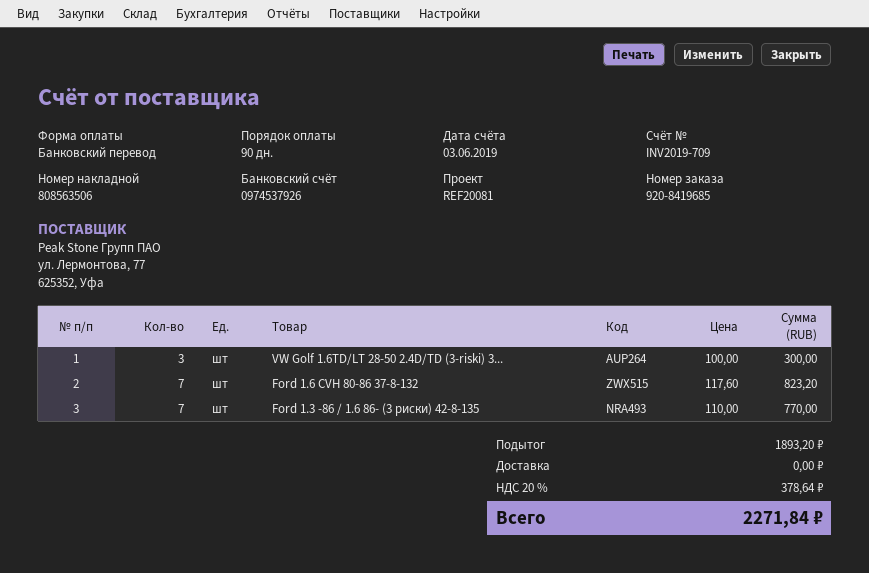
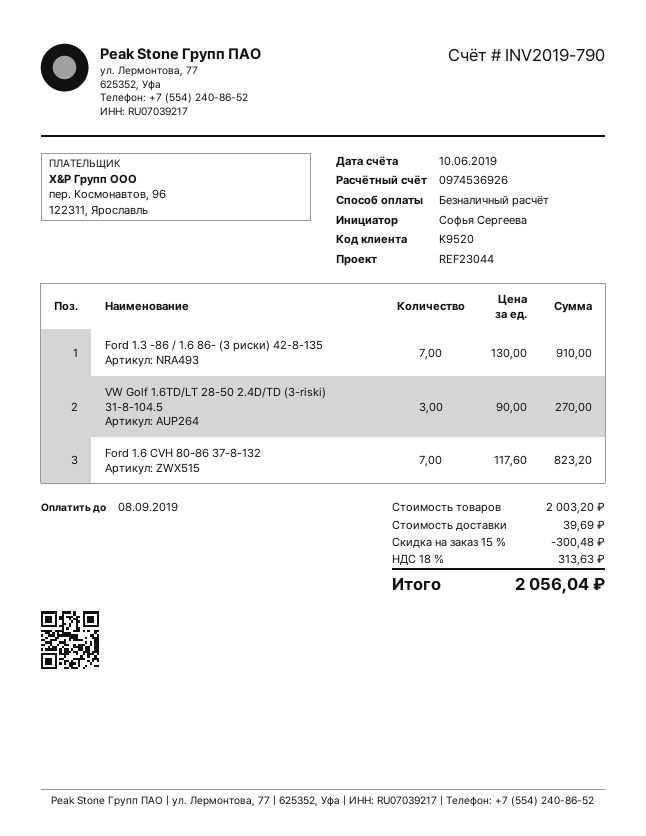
invoice number: INV2019-709 -> INV2019-790
invoice date: 2019-06-03 -> 2019-06-10
reference: REF20081 -> REF23044
bank account: 0974537926 -> 0974536926
VW Golf 1.6TD/LT 28-50 2.4D/TD (3-riski) 3...: 3 x 100.00 = 300.00 -> 3 x 90.00 = 270.00
Ford 1.3 -86 / 1.6 86- (3 риски) 42-8-135: 7 x 110.00 = 770.00 -> 7 x 130.00 = 910.00
subtotal: 1893.20 -> 2003.20
discount: none -> 15% = 300.48
shipping: 0.00 -> 39.69
tax: 20% = 378.64 -> 18% = 313.63
total: 2271.84 -> 2056.04

